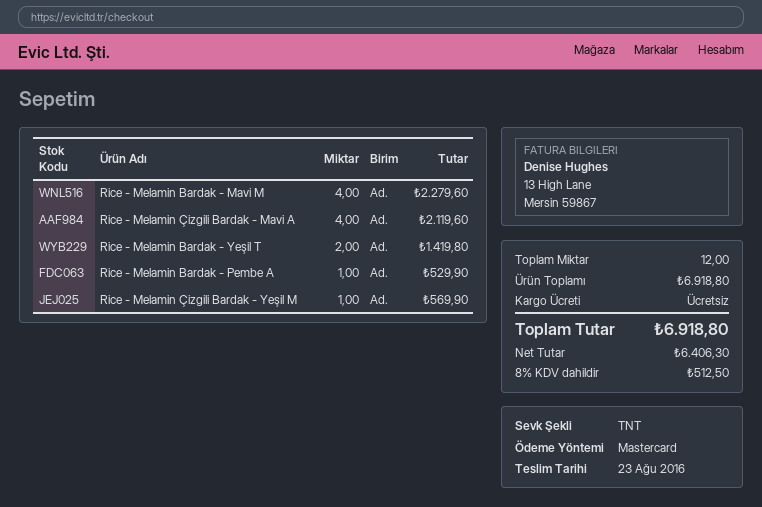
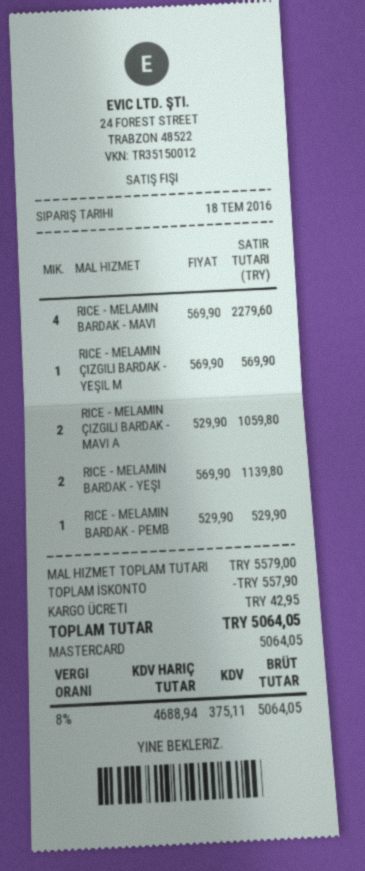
Rice - Melamin Çizgili Bardak - Mavi A: 4 for 2119.60 -> 2 for 1059.80
Rice - Melamin Bardak - Yeşil T: 2 for 1419.80 -> 2 for 1139.80
subtotal: 6918.80 -> 5579.00
discount: none -> 557.90
shipping: 0.00 -> 42.95
net: 6406.30 -> 4688.94
tax: 8% = 512.50 -> 8% = 375.11
total: 6918.80 -> 5064.05

